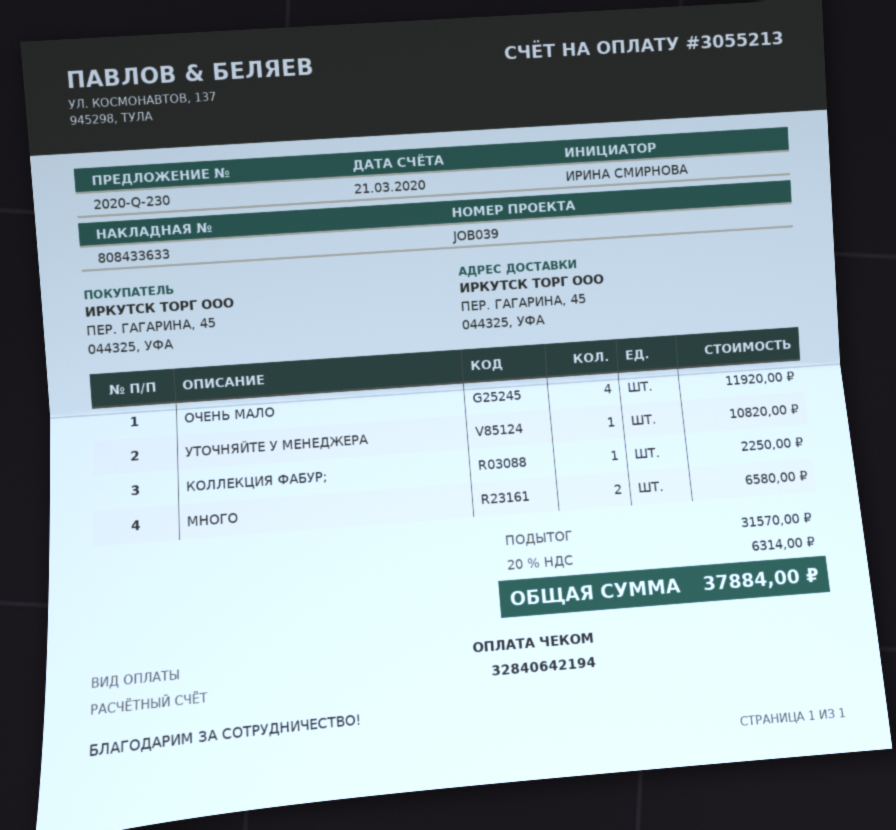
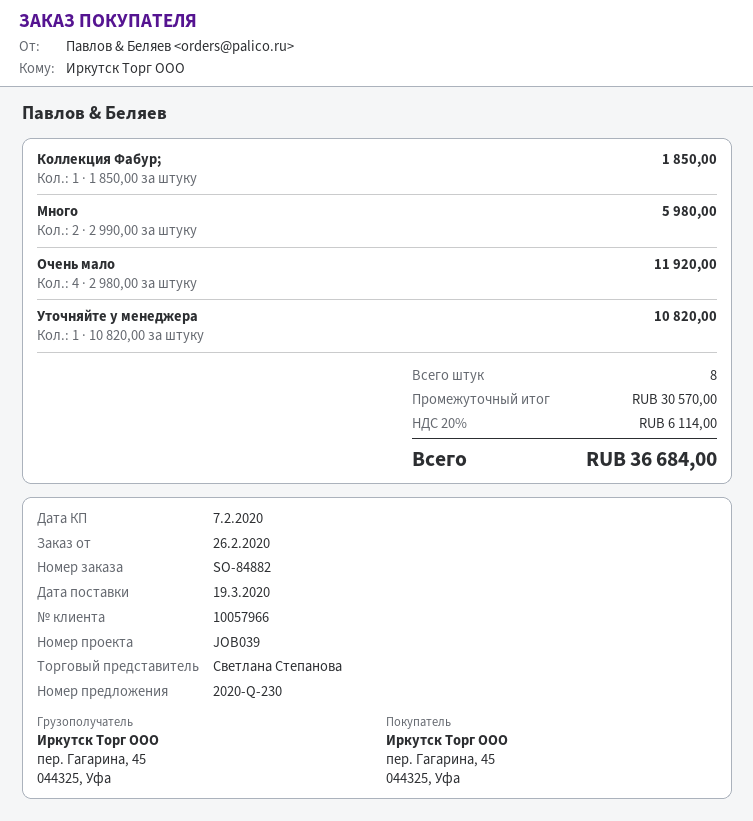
КОЛЛЕКЦИЯ ФАБУР;: 1 for 2250.00 -> 1 for 1850.00
МНОГО: 2 for 6580.00 -> 2 for 5980.00
subtotal: 31570.00 -> 30570.00
tax: 20% = 6314.00 -> 20% = 6114.00
total: 37884.00 -> 36684.00

